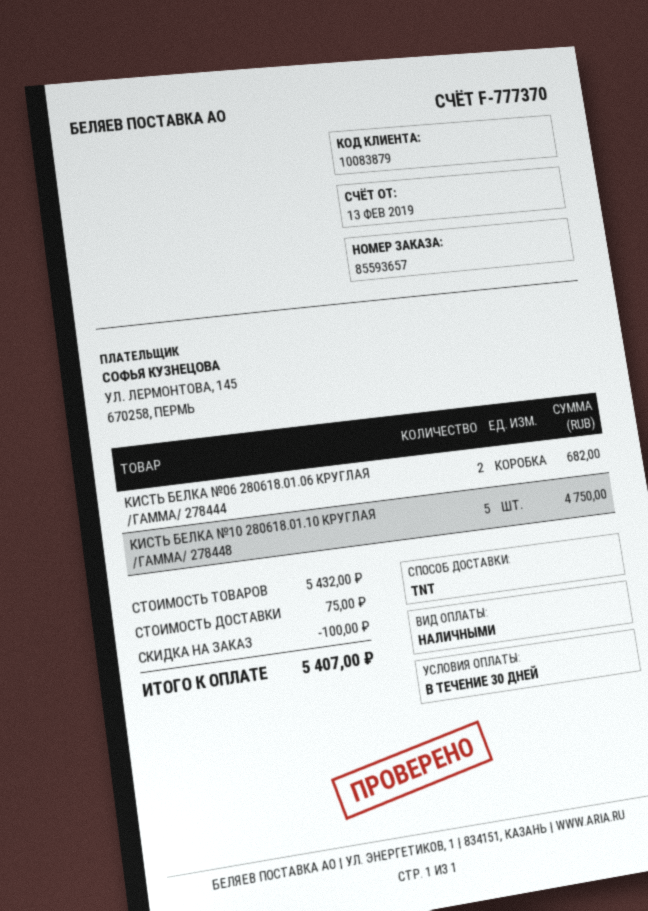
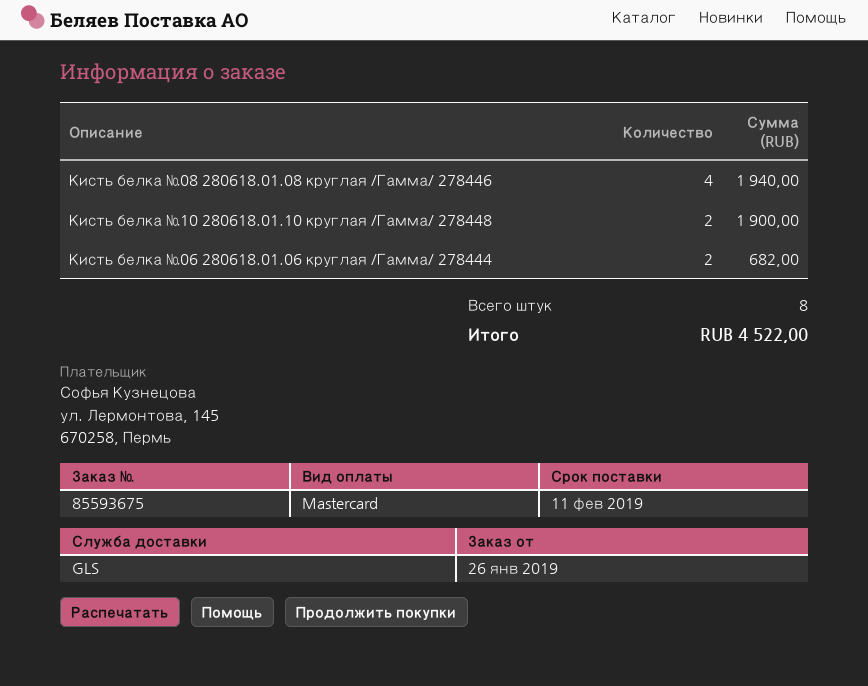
order number: 85593657 -> 85593675
payment method: cash -> Mastercard
shipping method: TNT -> GLS
КИСТЬ БЕЛКА №10 280618.01.10 КРУГЛАЯ /ГАММА/ 278448: 5 for 4750.00 -> 2 for 1900.00
Кисть белка №08 280618.01.08 круглая /Гамма/ 278446: none -> 4 for 1940.00
discount: 100.00 -> none
shipping: 75.00 -> none
total: 5407.00 -> 4522.00

